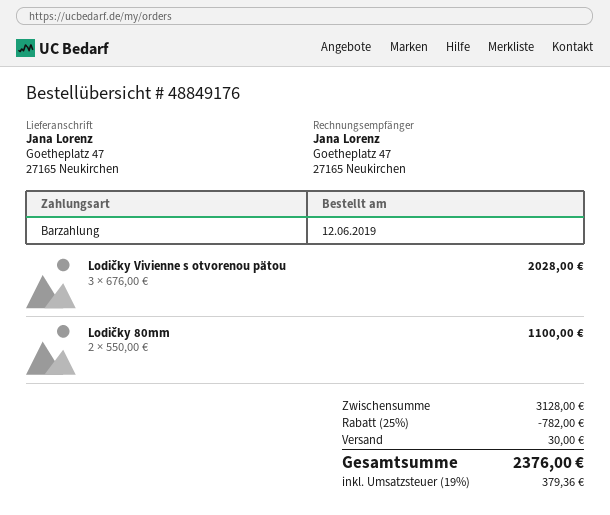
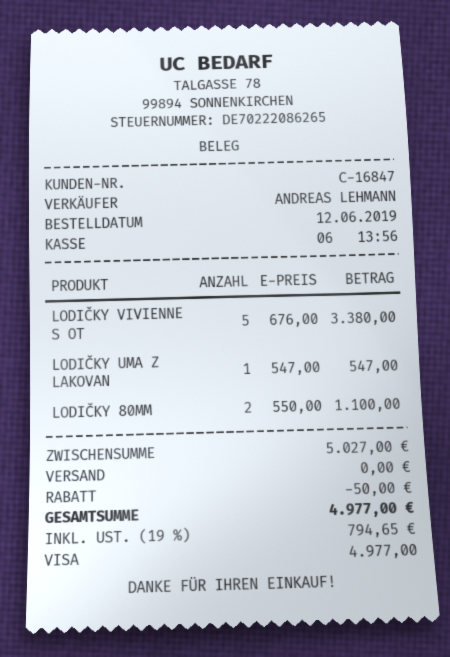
payment method: cash -> Visa
Lodičky Vivienne s otvorenou pätou: 3 x 676.00 = 2028.00 -> 5 x 676.00 = 3380.00
LODIČKY UMA Z LAKOVAN: none -> 1 x 547.00 = 547.00
subtotal: 3128.00 -> 5027.00
discount: 782.00 -> 50.00
shipping: 30.00 -> 0.00
tax: 19% = 379.36 -> 19% = 794.65
total: 2376.00 -> 4977.00

